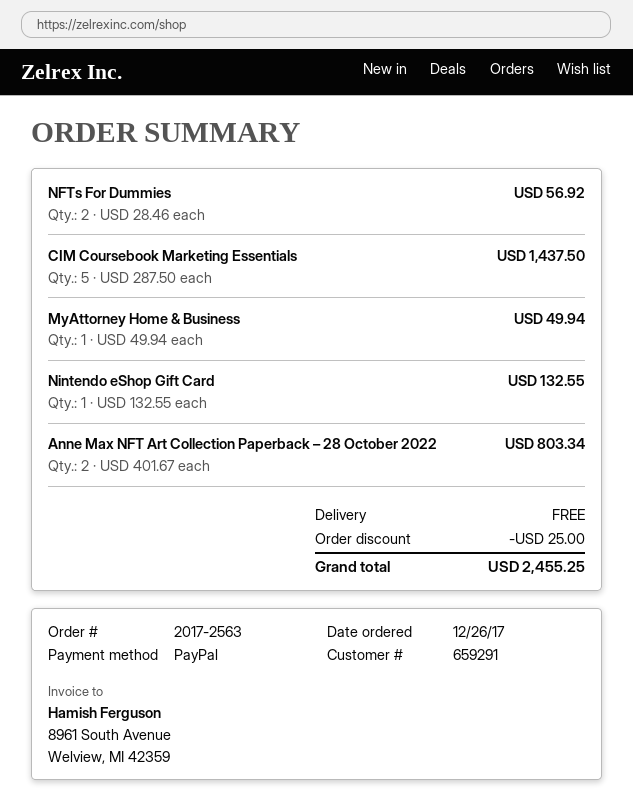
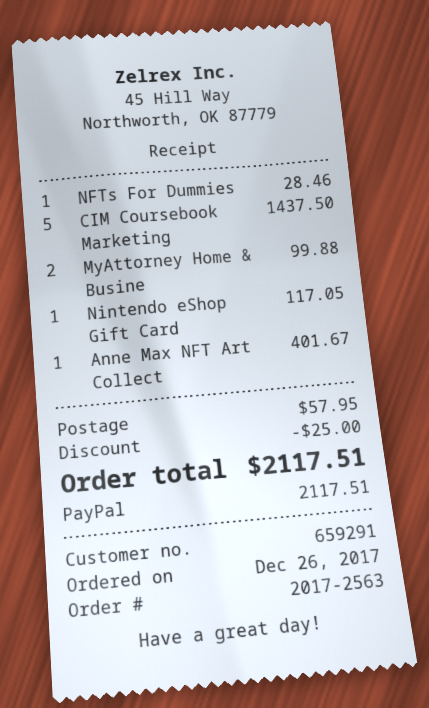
NFTs For Dummies: 2 for 56.92 -> 1 for 28.46
MyAttorney Home & Business: 1 for 49.94 -> 2 for 99.88
Nintendo eShop Gift Card: 1 for 132.55 -> 1 for 117.05
Anne Max NFT Art Collection Paperback – 28 October 2022: 2 for 803.34 -> 1 for 401.67
shipping: 0.00 -> 57.95
total: 2455.25 -> 2117.51

